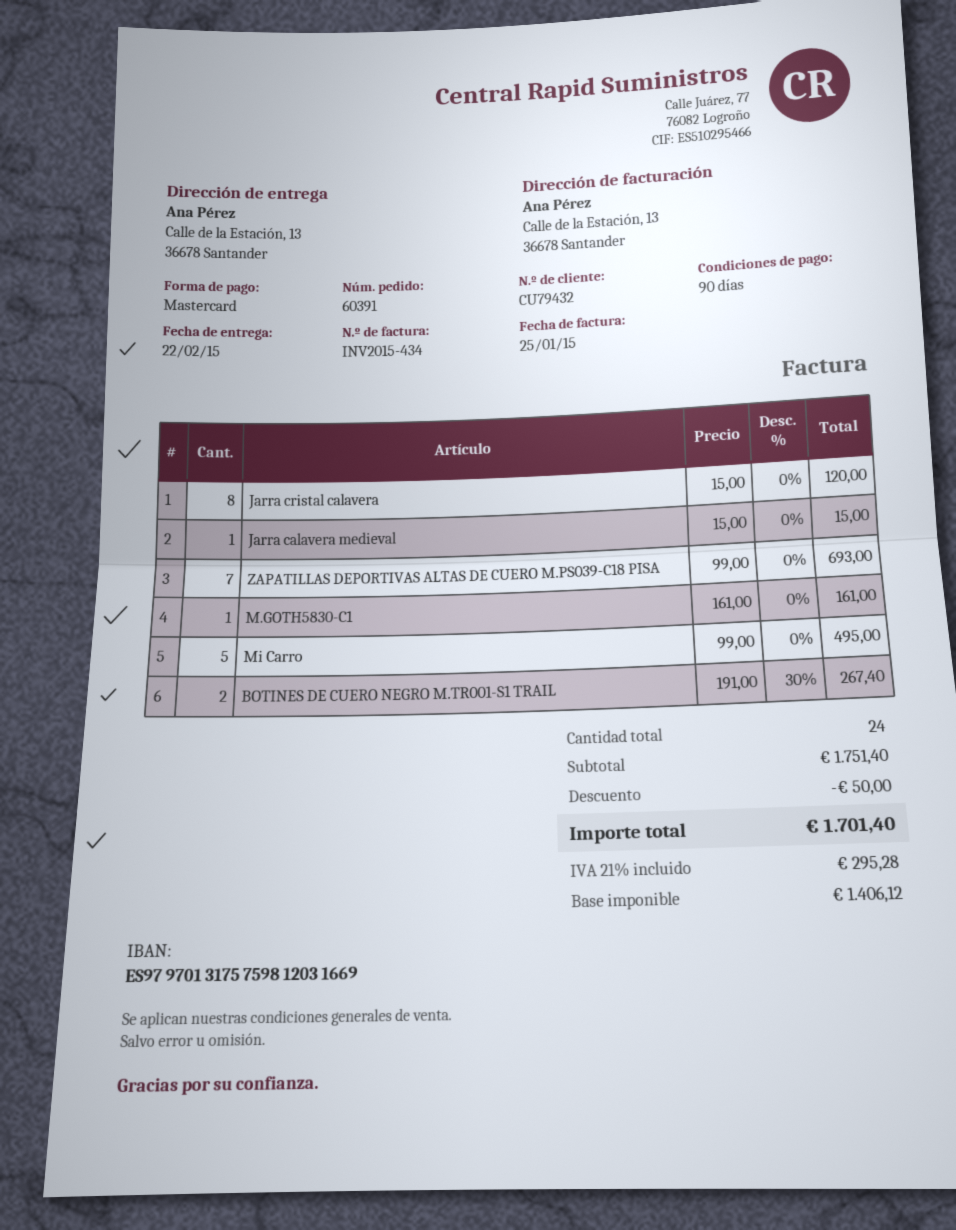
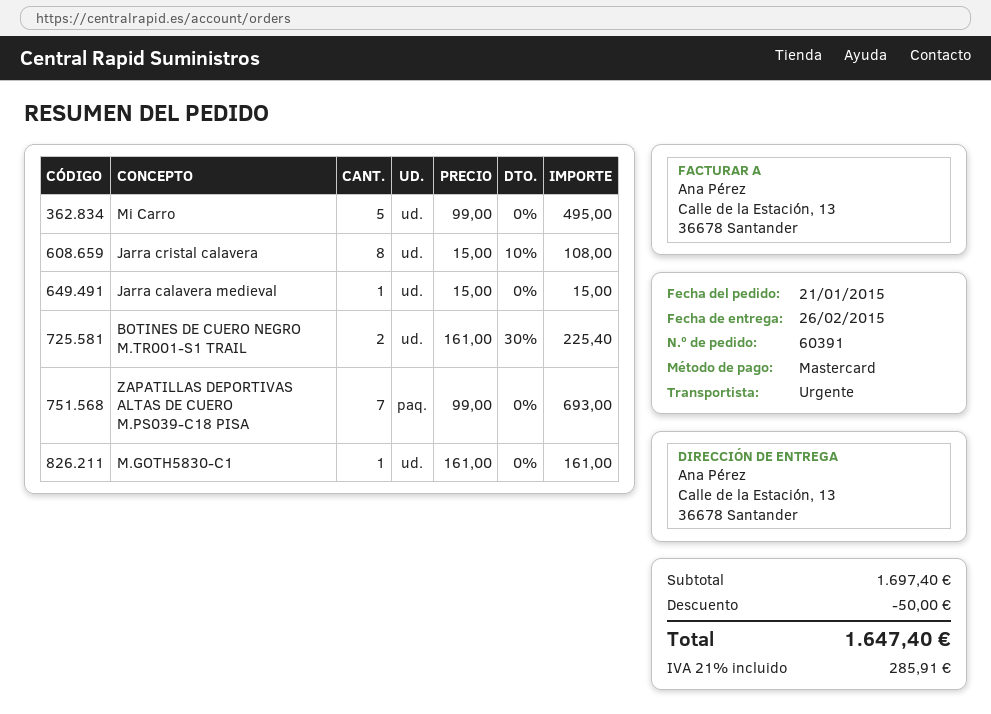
delivery date: 2015-02-22 -> 2015-02-26
Jarra cristal calavera: 8 x 15.00 = 120.00 -> 8 x 15.00 - 10% = 108.00
BOTINES DE CUERO NEGRO M.TR001-S1 TRAIL: 2 x 191.00 - 30% = 267.40 -> 2 x 161.00 - 30% = 225.40
subtotal: 1751.40 -> 1697.40
tax: 21% = 295.28 -> 21% = 285.91
total: 1701.40 -> 1647.40

